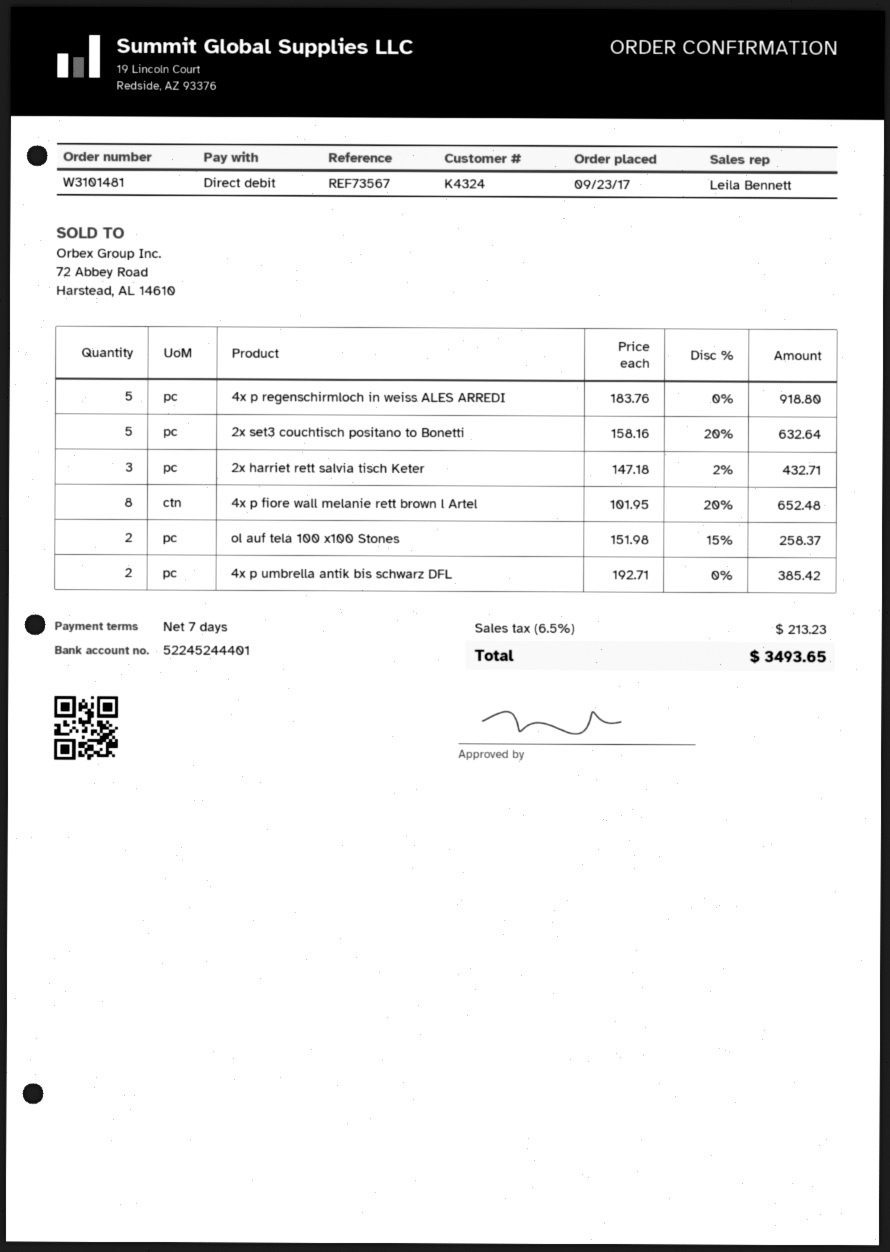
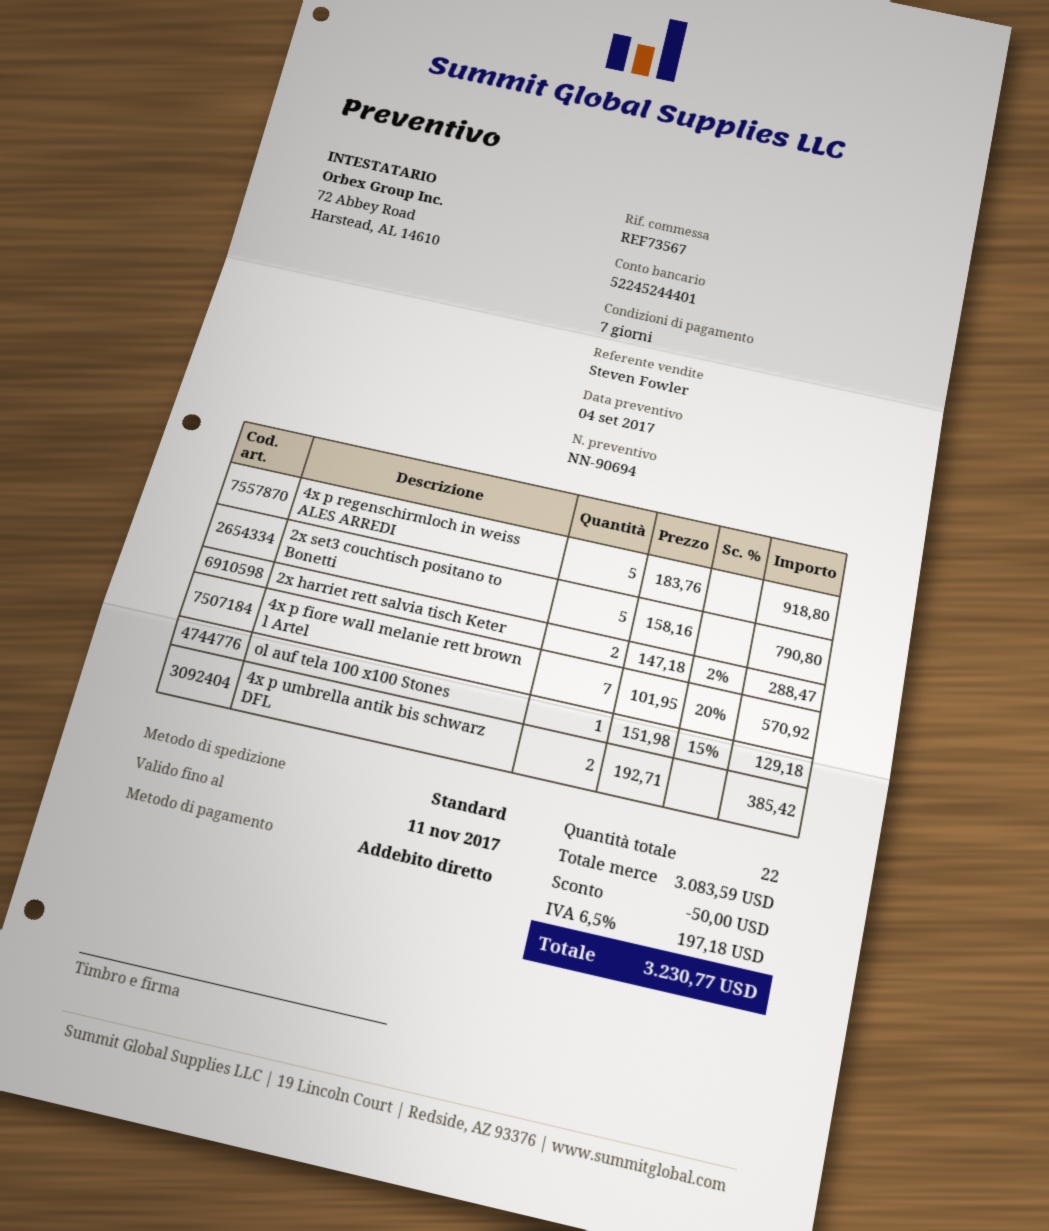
sales rep: Leila Bennett -> Steven Fowler
2x set3 couchtisch positano to Bonetti: 5 x 158.16 - 20% = 632.64 -> 5 x 158.16 = 790.80
2x harriet rett salvia tisch Keter: 3 x 147.18 - 2% = 432.71 -> 2 x 147.18 - 2% = 288.47
4x p fiore wall melanie rett brown l Artel: 8 x 101.95 - 20% = 652.48 -> 7 x 101.95 - 20% = 570.92
ol auf tela 100 x100 Stones: 2 x 151.98 - 15% = 258.37 -> 1 x 151.98 - 15% = 129.18
discount: none -> 50.00
tax: 6.5% = 213.23 -> 6.5% = 197.18
total: 3493.65 -> 3230.77

